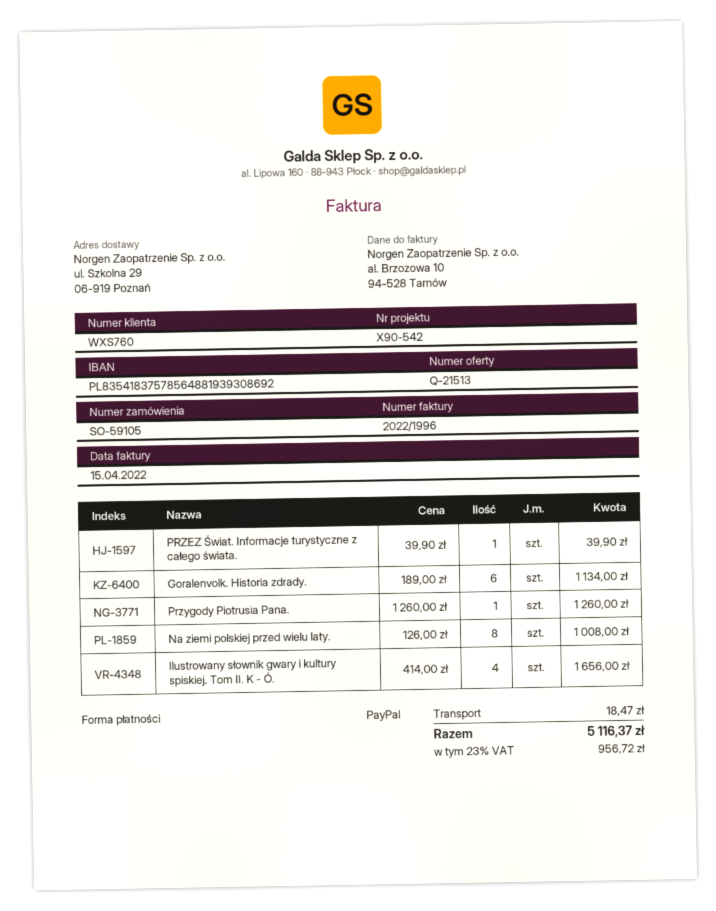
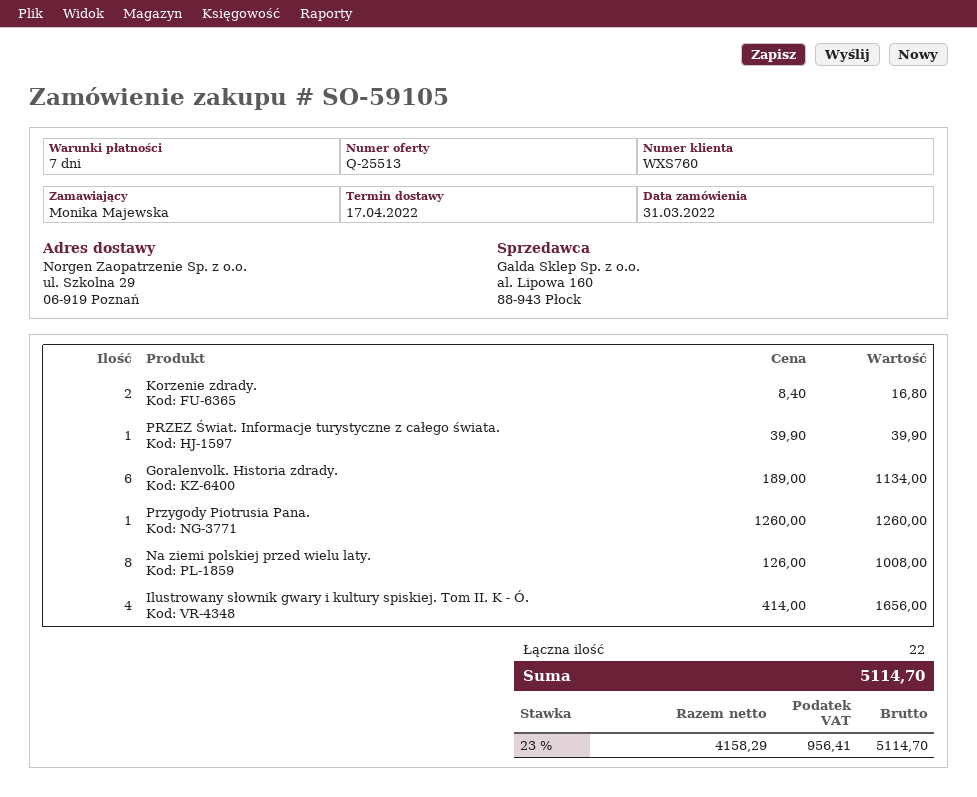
quote number: Q-21513 -> Q-25513
Korzenie zdrady.: none -> 2 x 8.40 = 16.80
shipping: 18.47 -> none
tax: 23% = 956.72 -> 23% = 956.41
total: 5116.37 -> 5114.70

